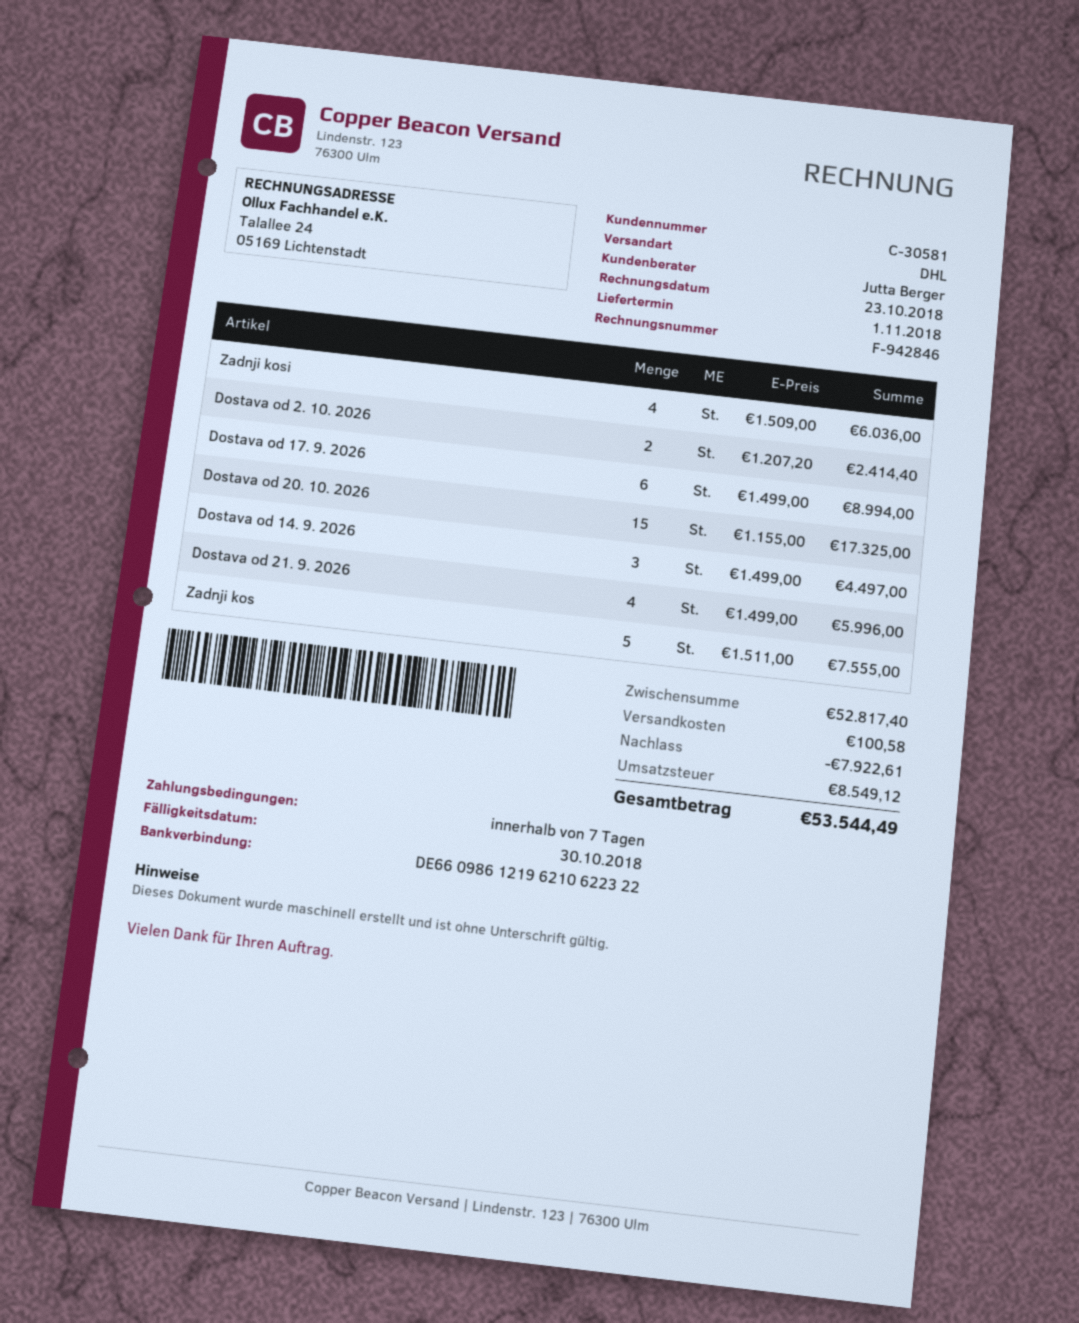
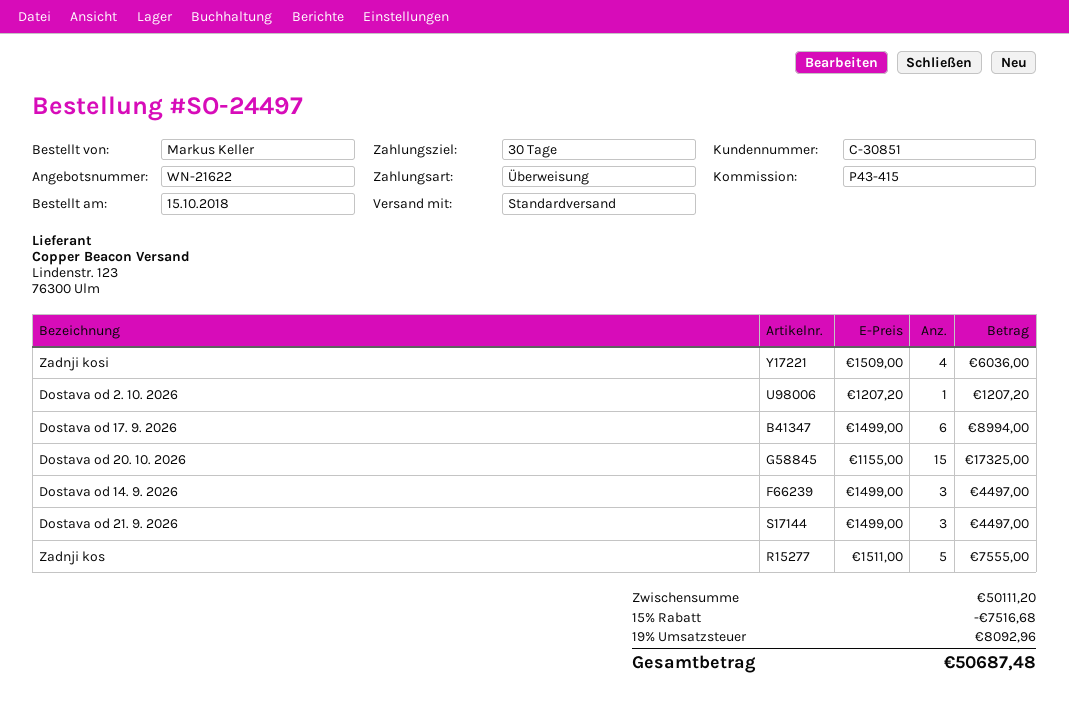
payment terms: 7 days -> 30 days
customer number: C-30581 -> C-30851
shipping method: DHL -> standard
Dostava od 2. 10. 2026: 2 x 1207.20 = 2414.40 -> 1 x 1207.20 = 1207.20
Dostava od 21. 9. 2026: 4 x 1499.00 = 5996.00 -> 3 x 1499.00 = 4497.00
subtotal: 52817.40 -> 50111.20
discount: 7922.61 -> 7516.68
shipping: 100.58 -> none
tax: 8549.12 -> 8092.96
total: 53544.49 -> 50687.48

